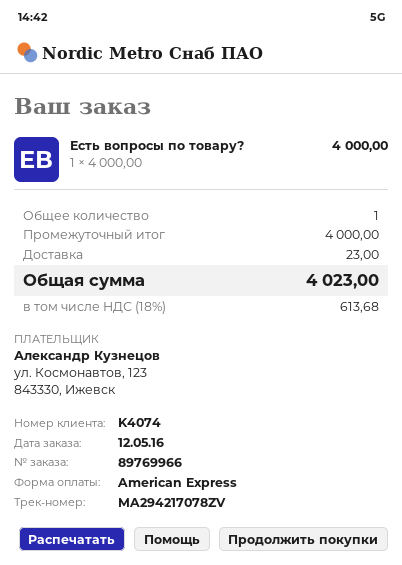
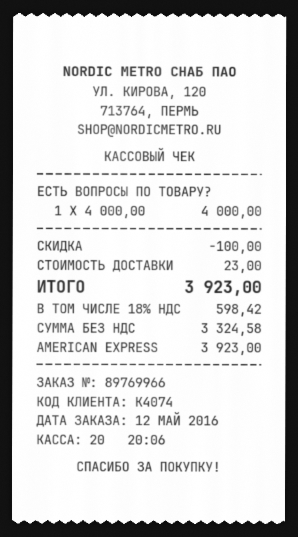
discount: none -> 100.00
tax: 18% = 613.68 -> 18% = 598.42
total: 4023.00 -> 3923.00

